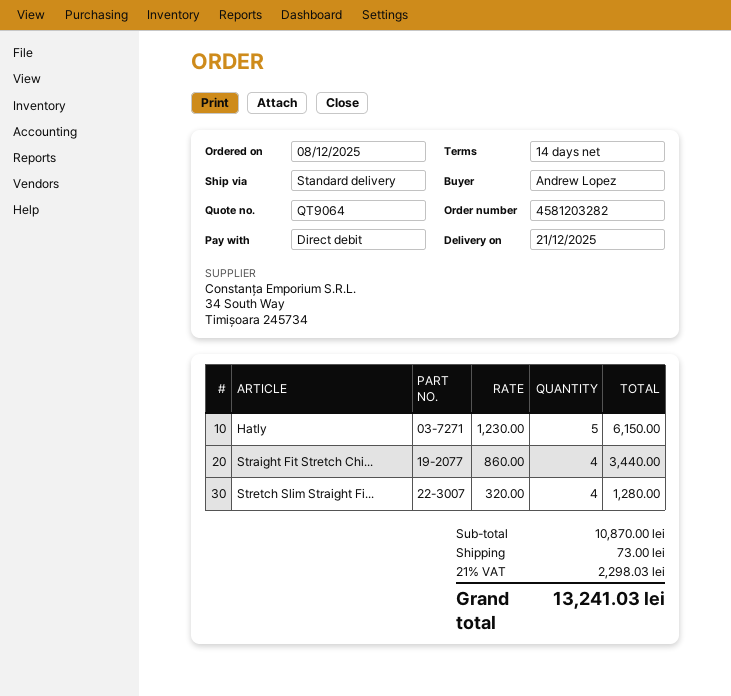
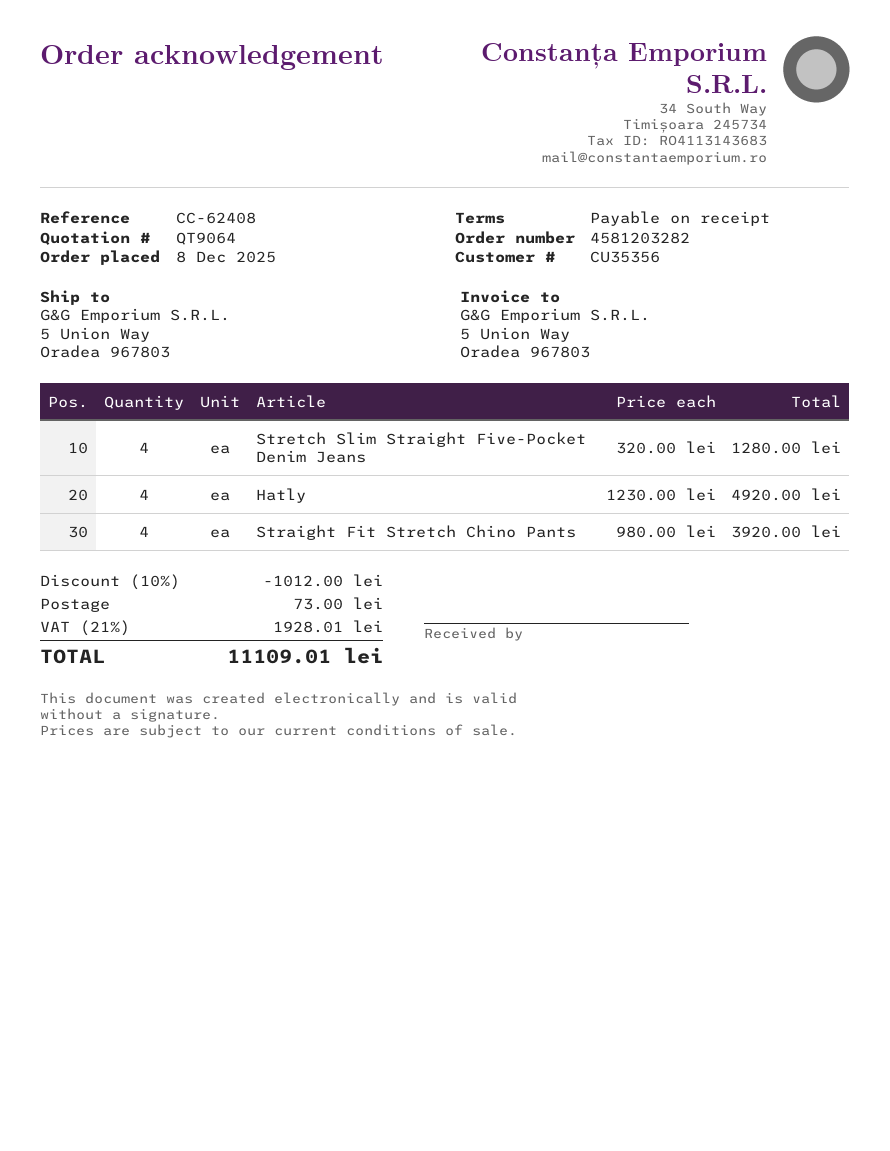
payment terms: 14 days -> on receipt
Hatly: 5 x 1230.00 = 6150.00 -> 4 x 1230.00 = 4920.00
Straight Fit Stretch Chi...: 4 x 860.00 = 3440.00 -> 4 x 980.00 = 3920.00
discount: none -> 10% = 1012.00
tax: 21% = 2298.03 -> 21% = 1928.01
total: 13241.03 -> 11109.01

